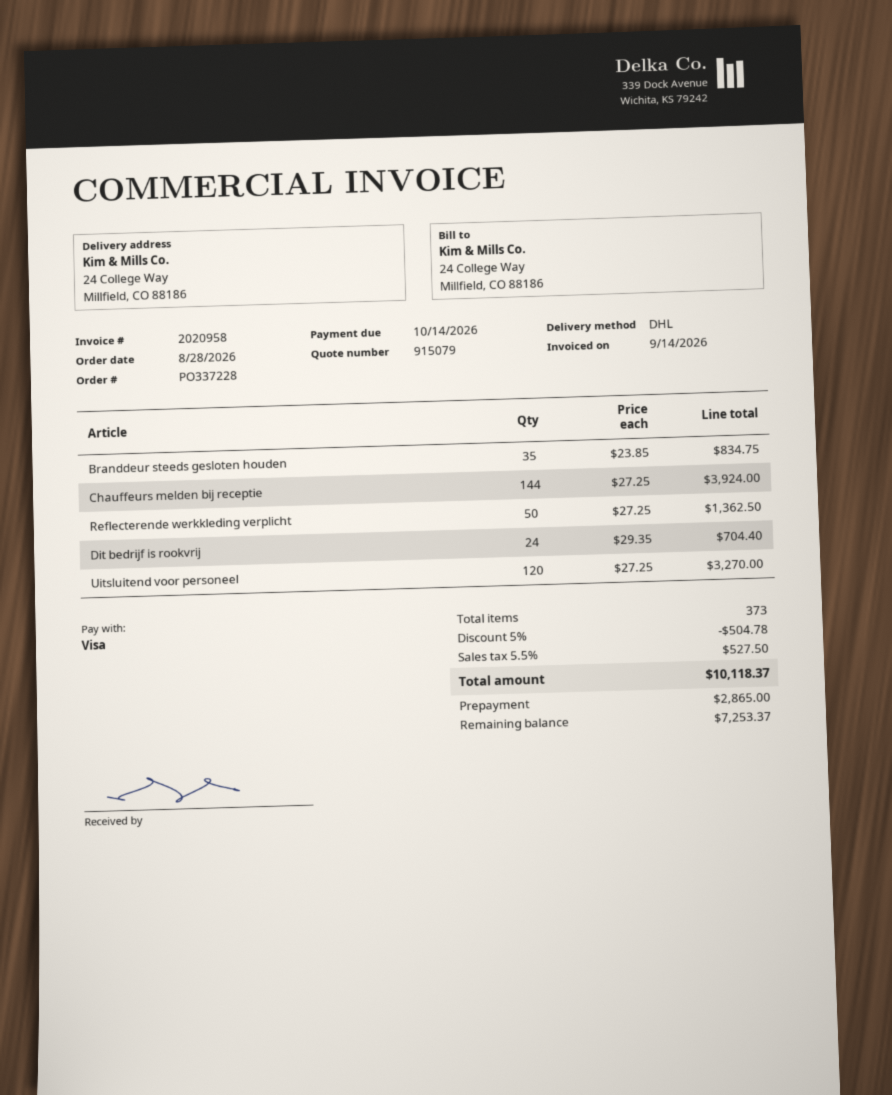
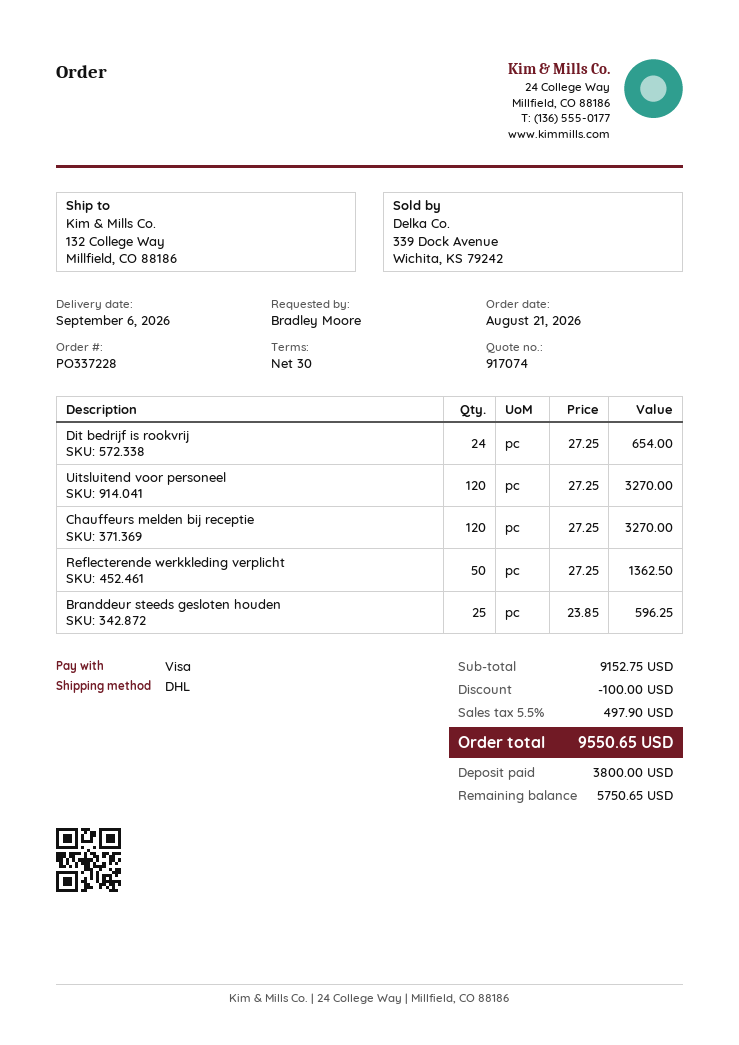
quote number: 915079 -> 917074
order date: 2026-08-28 -> 2026-08-21
ship to: 24 College Way, Millfield, CO 88186 -> 132 College Way, Millfield, CO 88186
Branddeur steeds gesloten houden: 35 x 23.85 = 834.75 -> 25 x 23.85 = 596.25
Chauffeurs melden bij receptie: 144 x 27.25 = 3924.00 -> 120 x 27.25 = 3270.00
Dit bedrijf is rookvrij: 24 x 29.35 = 704.40 -> 24 x 27.25 = 654.00
discount: 504.78 -> 100.00
tax: 5.5% = 527.50 -> 5.5% = 497.90
total: 10118.37 -> 9550.65
deposit: 2865.00 -> 3800.00
balance: 7253.37 -> 5750.65

